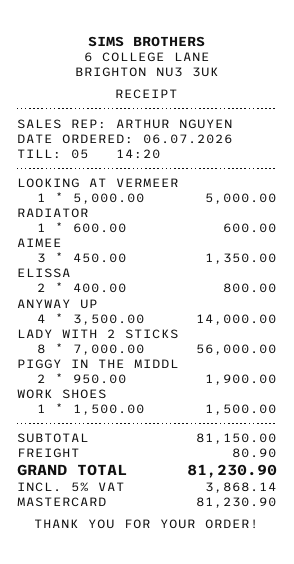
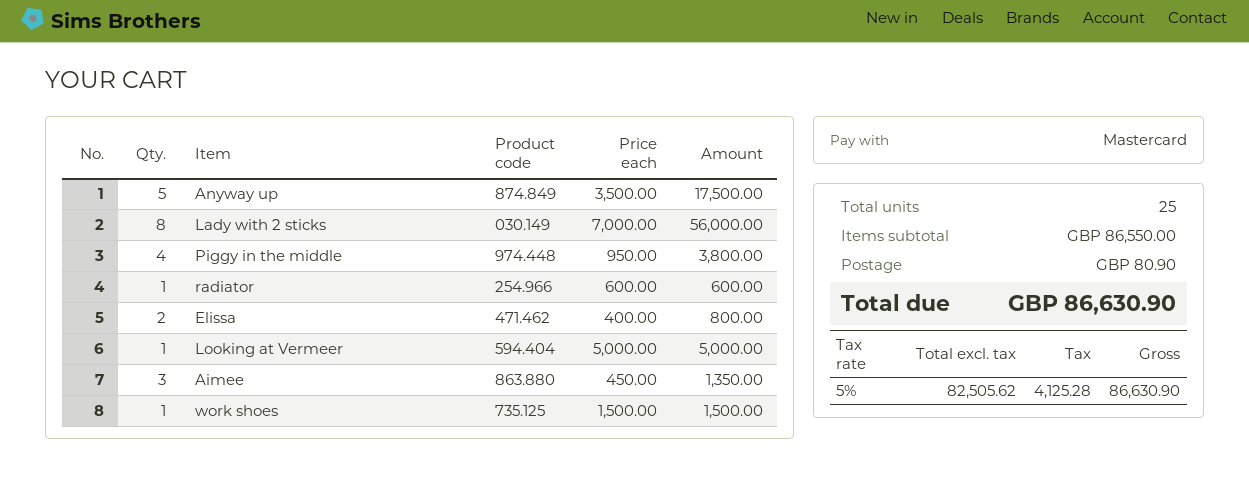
ANYWAY UP: 4 x 3500.00 = 14000.00 -> 5 x 3500.00 = 17500.00
PIGGY IN THE MIDDL: 2 x 950.00 = 1900.00 -> 4 x 950.00 = 3800.00
subtotal: 81150.00 -> 86550.00
tax: 5% = 3868.14 -> 5% = 4125.28
total: 81230.90 -> 86630.90

